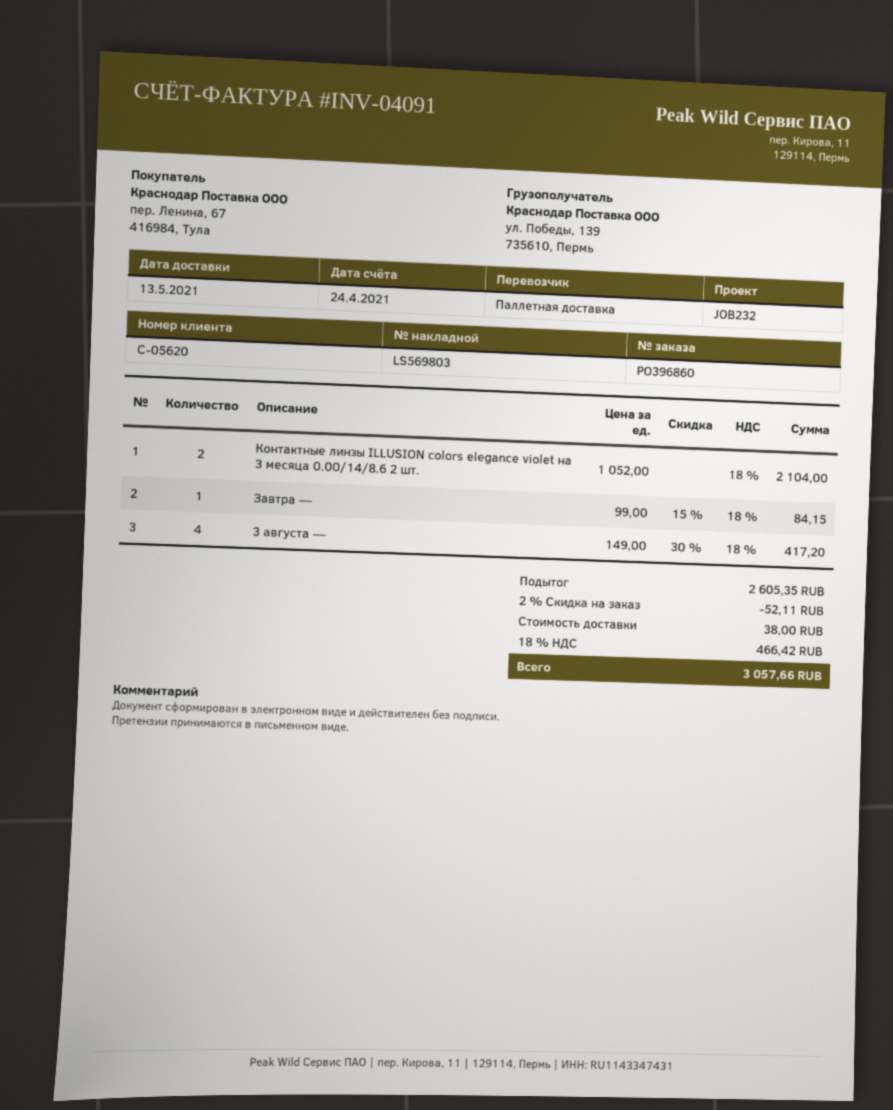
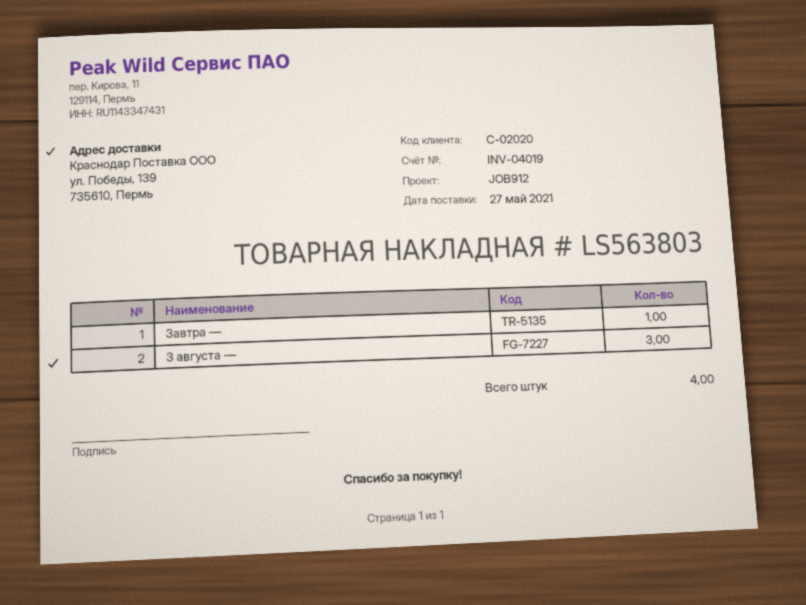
delivery note number: LS569803 -> LS563803
delivery date: 2021-05-13 -> 2021-05-27
invoice number: INV-04091 -> INV-04019
customer number: C-05620 -> C-02020
reference: JOB232 -> JOB912
Контактные линзы ILLUSION colors elegance violet на 3 месяца 0.00/14/8.6 2 шт.: 2 -> none
3 августа —: 4 -> 3

